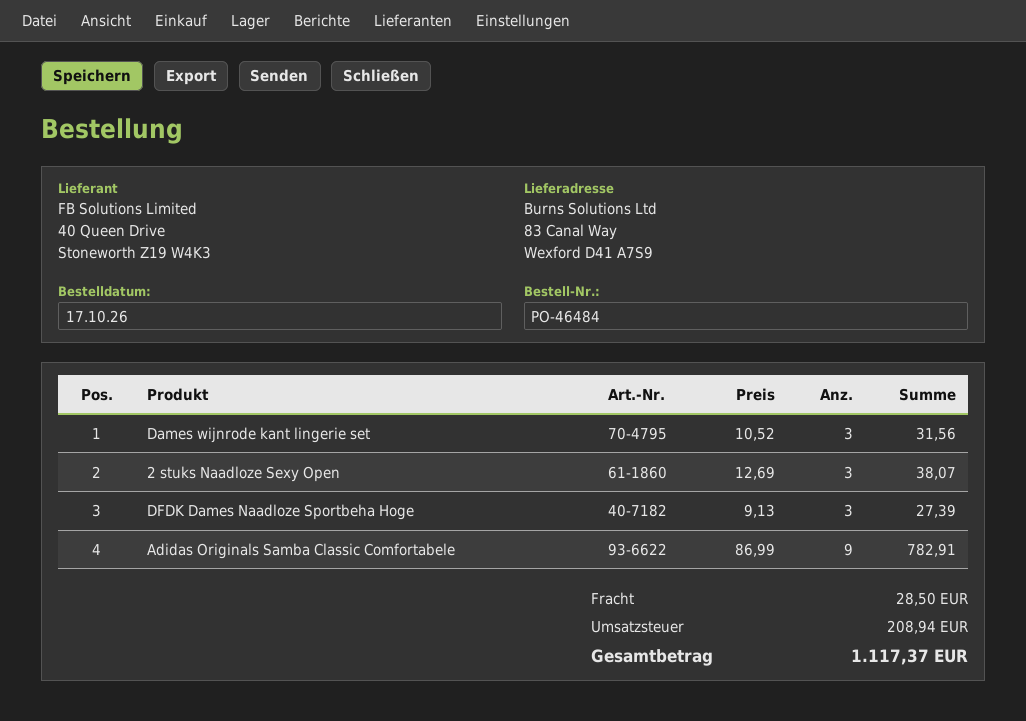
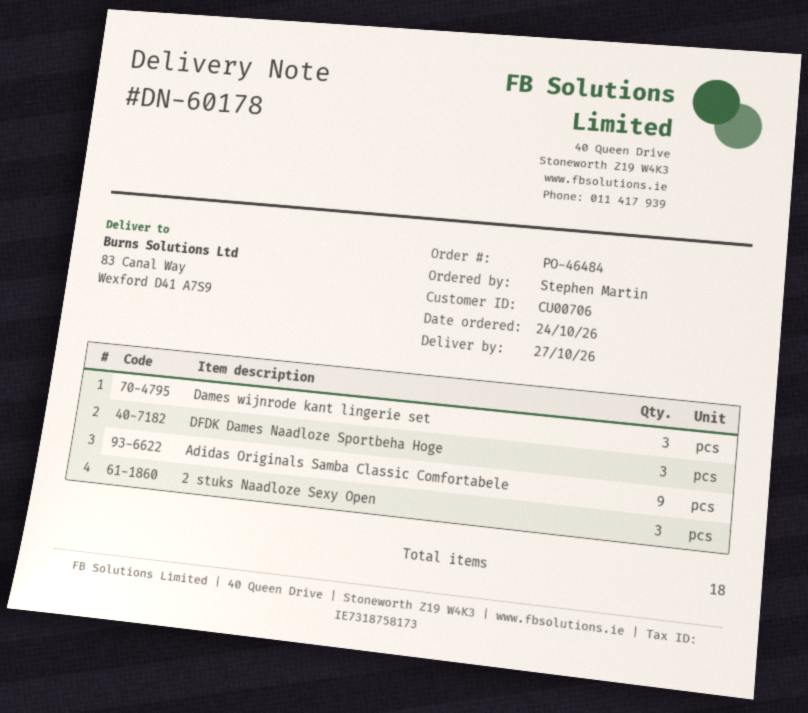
order date: 2026-10-17 -> 2026-10-24

